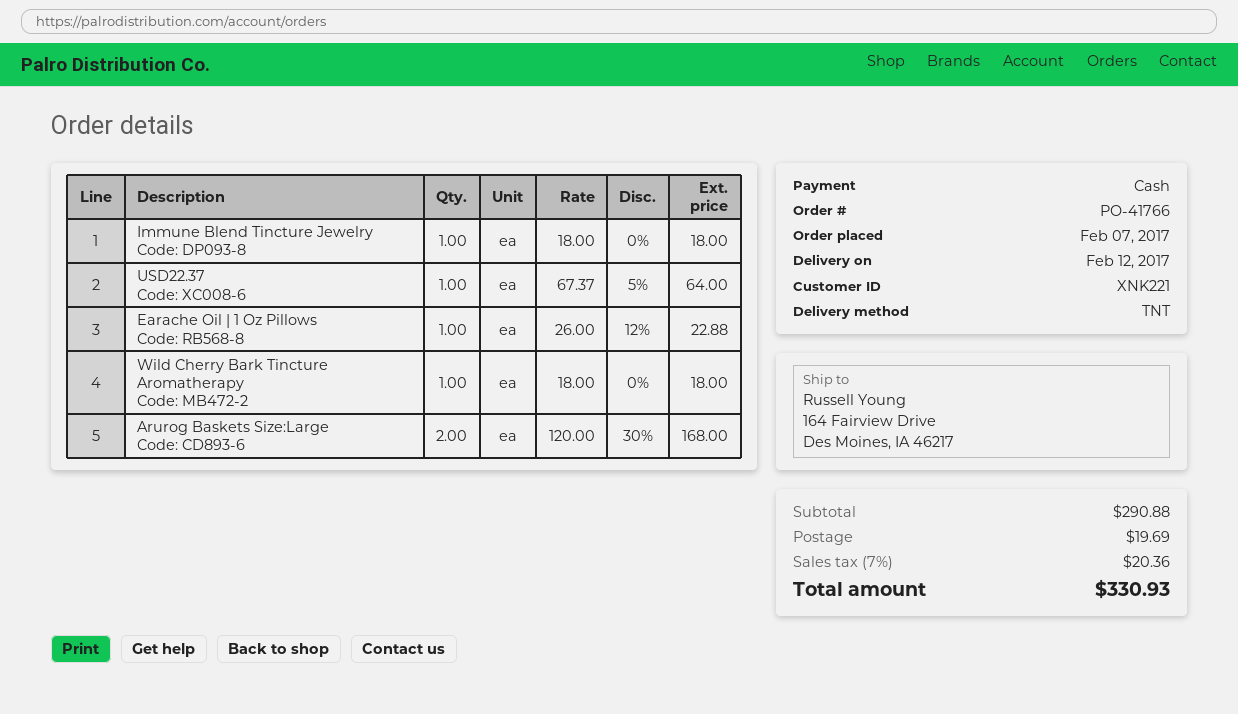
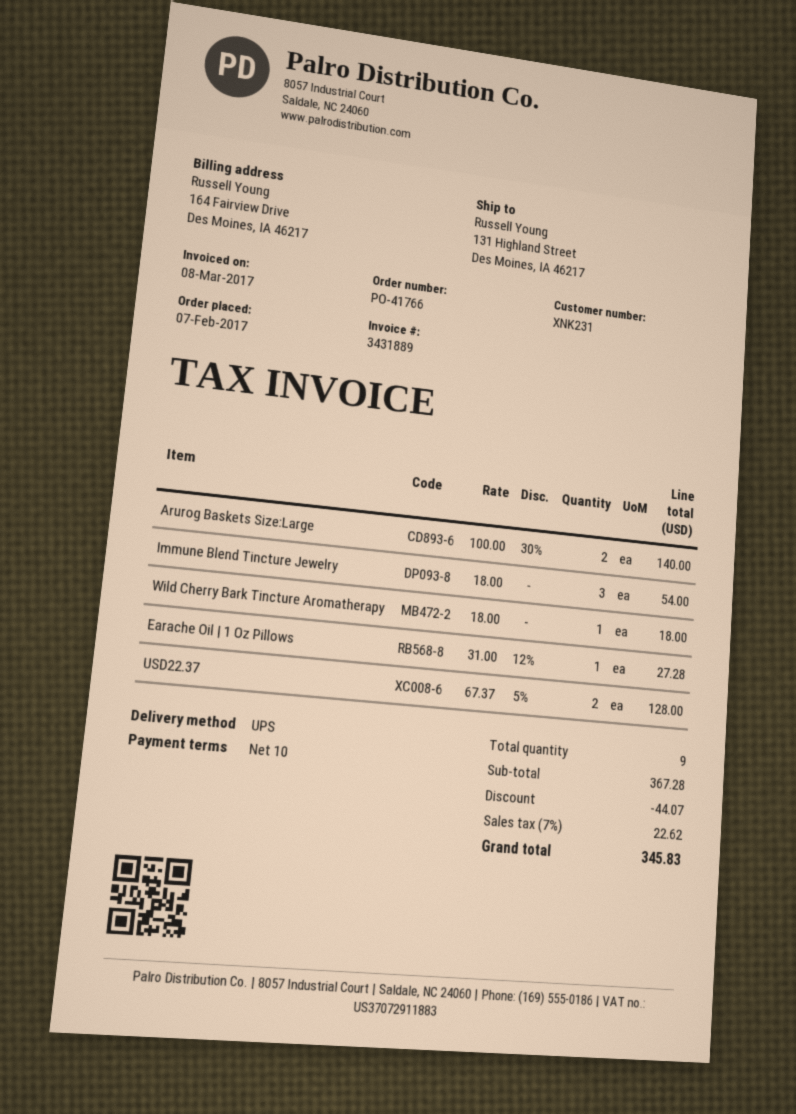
customer number: XNK221 -> XNK231
shipping method: TNT -> UPS
ship to: 164 Fairview Drive, Des Moines, IA 46217 -> 131 Highland Street, Des Moines, IA 46217
Immune Blend Tincture Jewelry: 1 x 18.00 = 18.00 -> 3 x 18.00 = 54.00
USD22.37: 1 x 67.37 - 5% = 64.00 -> 2 x 67.37 - 5% = 128.00
Earache Oil | 1 Oz Pillows: 1 x 26.00 - 12% = 22.88 -> 1 x 31.00 - 12% = 27.28
Arurog Baskets Size:Large: 2 x 120.00 - 30% = 168.00 -> 2 x 100.00 - 30% = 140.00
subtotal: 290.88 -> 367.28
discount: none -> 44.07
shipping: 19.69 -> none
tax: 7% = 20.36 -> 7% = 22.62
total: 330.93 -> 345.83

